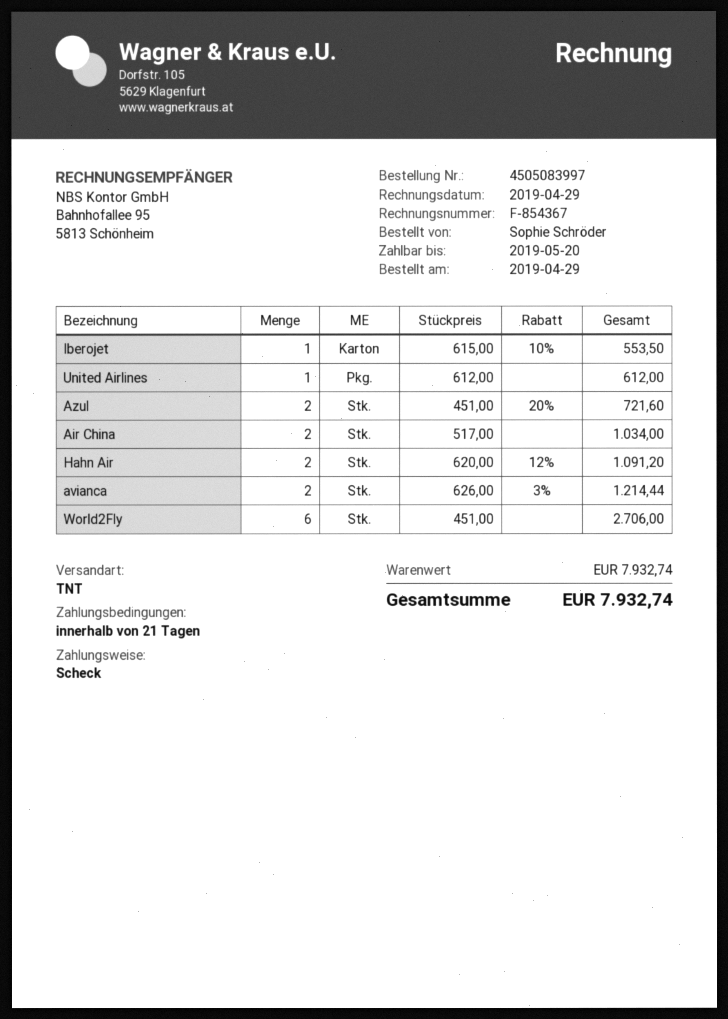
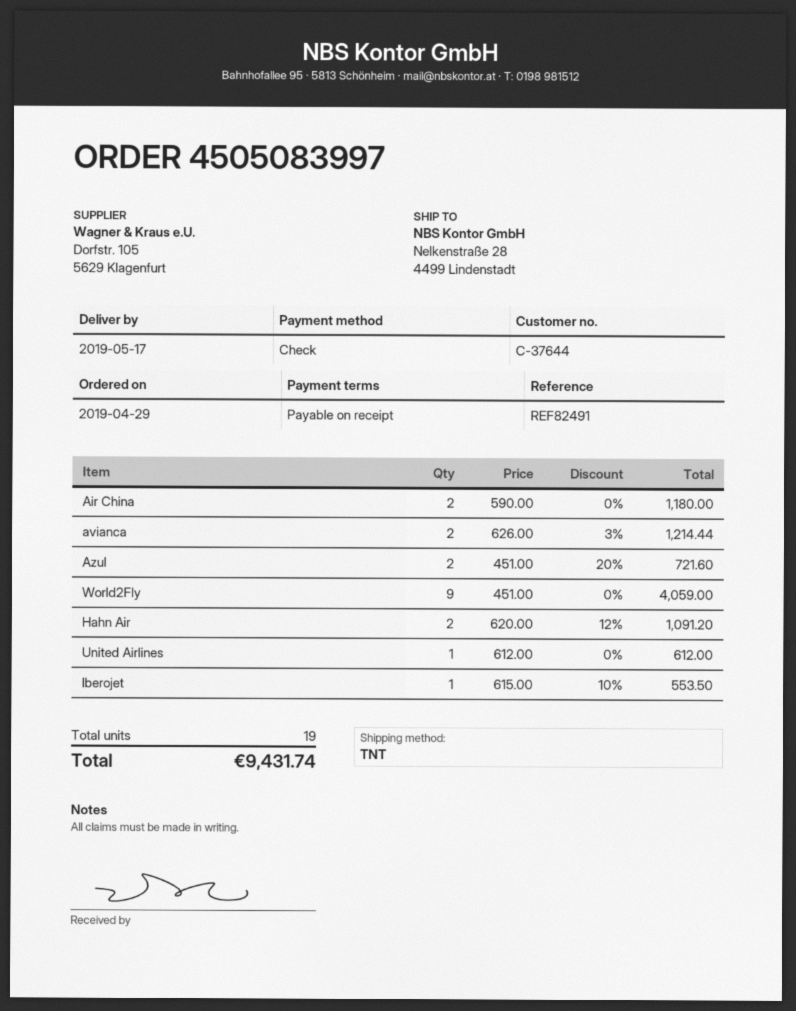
payment terms: 21 days -> on receipt
Air China: 2 x 517.00 = 1034.00 -> 2 x 590.00 = 1180.00
World2Fly: 6 x 451.00 = 2706.00 -> 9 x 451.00 = 4059.00
total: 7932.74 -> 9431.74

